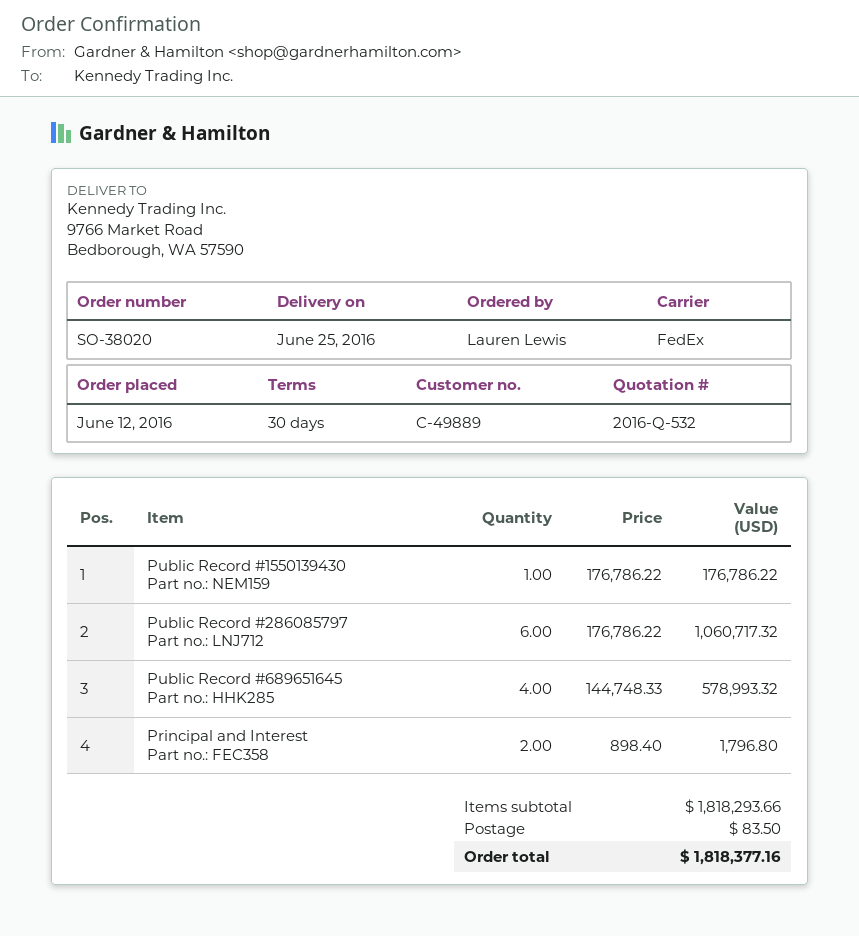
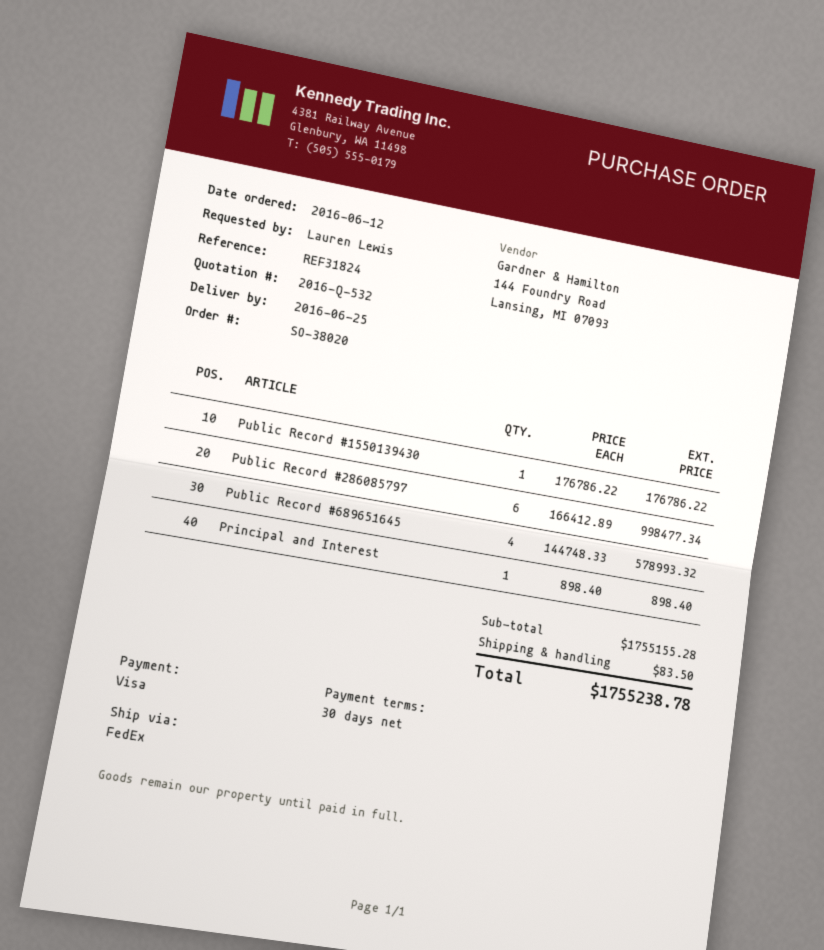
Public Record #286085797: 6 x 176786.22 = 1060717.32 -> 6 x 166412.89 = 998477.34
Principal and Interest: 2 x 898.40 = 1796.80 -> 1 x 898.40 = 898.40
subtotal: 1818293.66 -> 1755155.28
total: 1818377.16 -> 1755238.78

